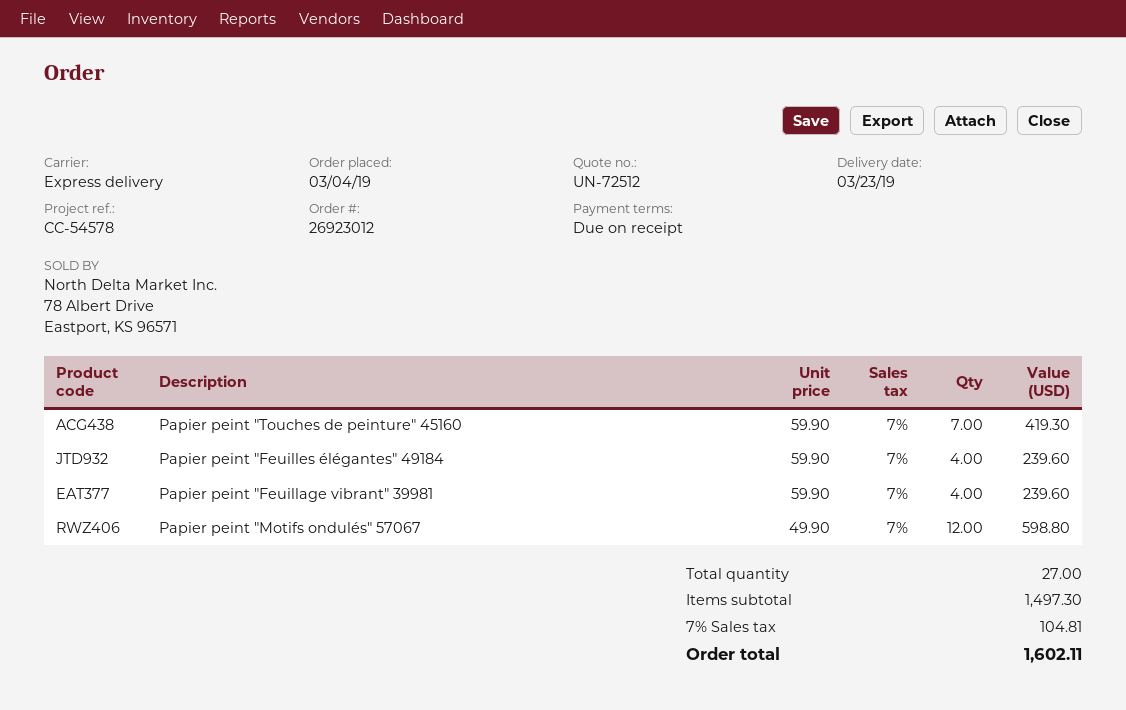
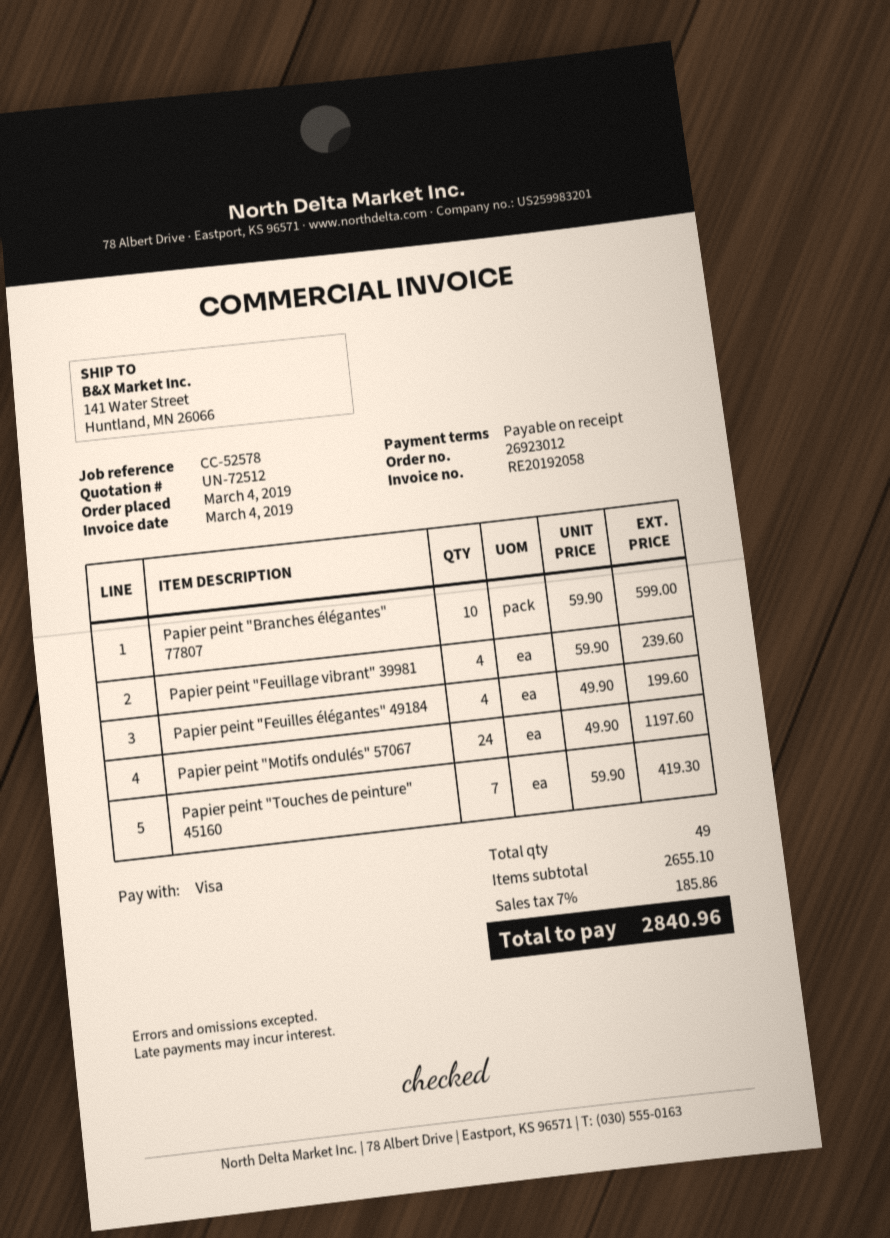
reference: CC-54578 -> CC-52578
Papier peint "Feuilles élégantes" 49184: 4 x 59.90 = 239.60 -> 4 x 49.90 = 199.60
Papier peint "Motifs ondulés" 57067: 12 x 49.90 = 598.80 -> 24 x 49.90 = 1197.60
Papier peint "Branches élégantes" 77807: none -> 10 x 59.90 = 599.00
total quantity: 27 -> 49
subtotal: 1497.30 -> 2655.10
tax: 7% = 104.81 -> 7% = 185.86
total: 1602.11 -> 2840.96

